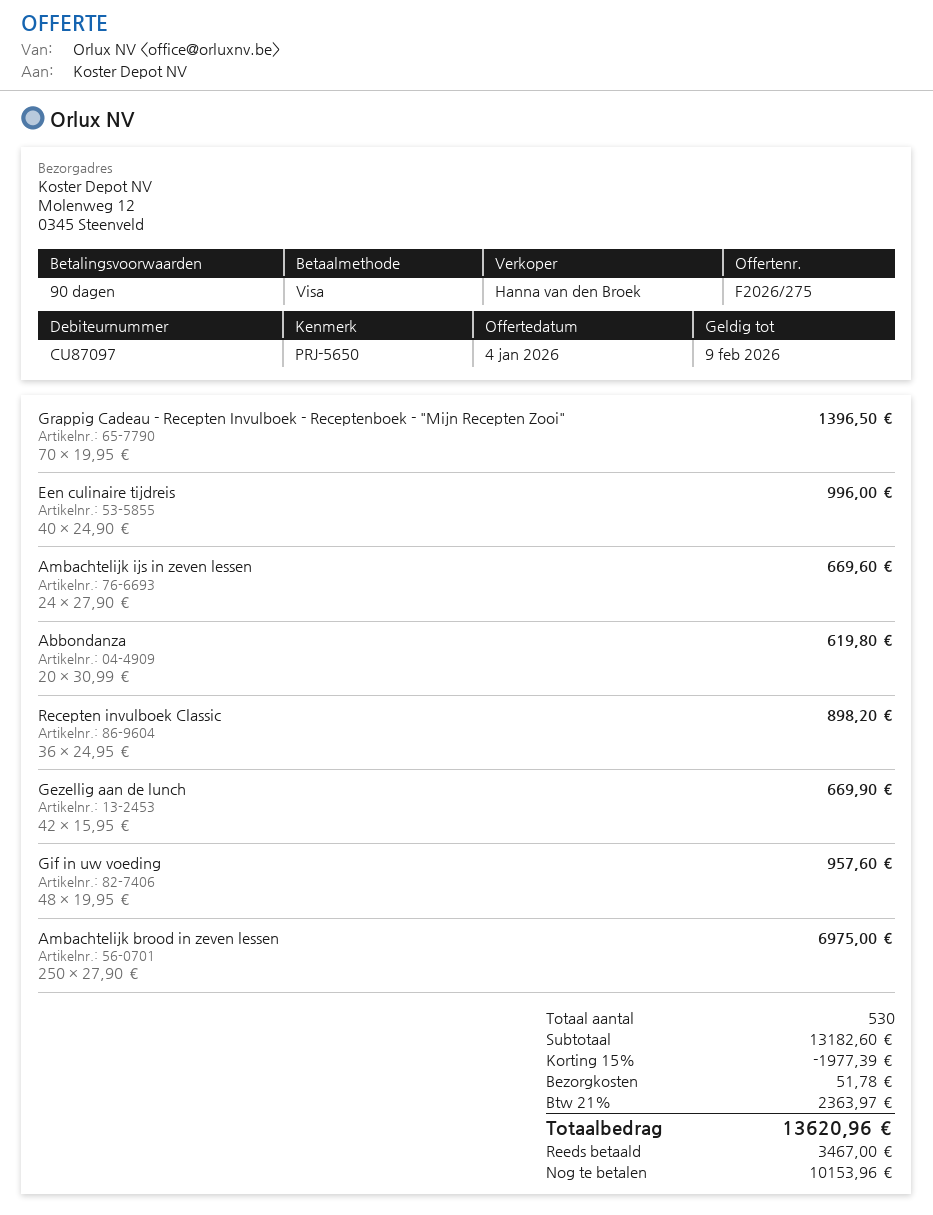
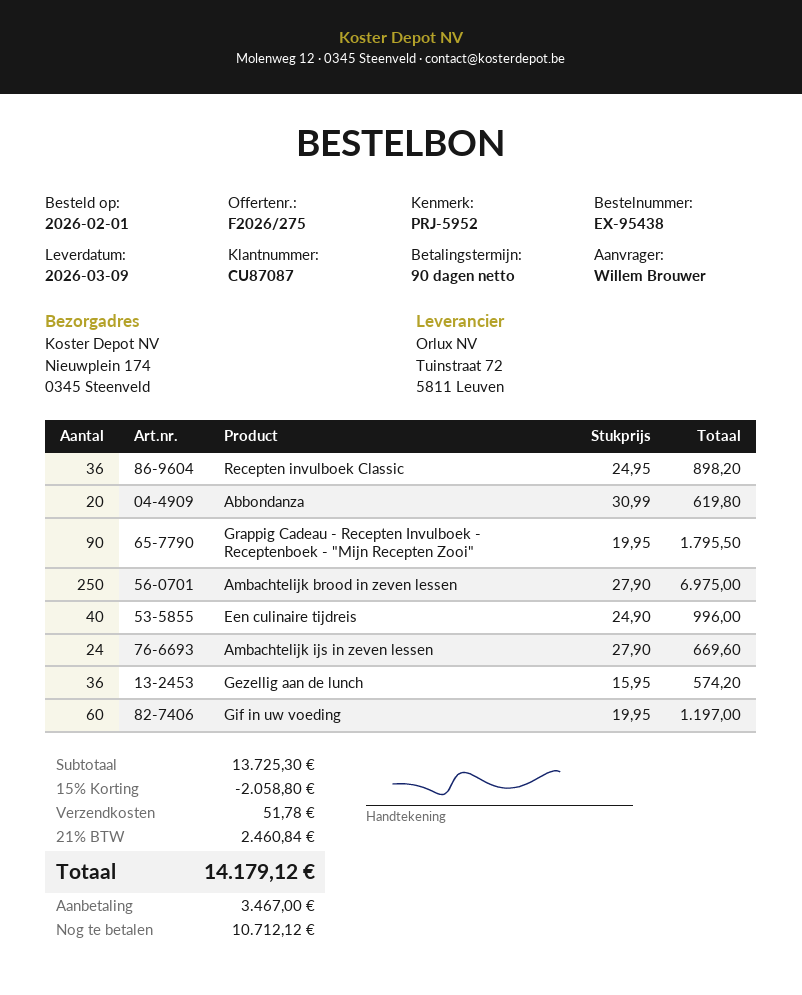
customer number: CU87097 -> CU87087
reference: PRJ-5650 -> PRJ-5952
ship to: Molenweg 12, 0345 Steenveld -> Nieuwplein 174, 0345 Steenveld
Grappig Cadeau - Recepten Invulboek - Receptenboek - "Mijn Recepten Zooi": 70 x 19.95 = 1396.50 -> 90 x 19.95 = 1795.50
Gezellig aan de lunch: 42 x 15.95 = 669.90 -> 36 x 15.95 = 574.20
Gif in uw voeding: 48 x 19.95 = 957.60 -> 60 x 19.95 = 1197.00
subtotal: 13182.60 -> 13725.30
discount: 15% = 1977.39 -> 15% = 2058.80
tax: 21% = 2363.97 -> 21% = 2460.84
total: 13620.96 -> 14179.12
balance: 10153.96 -> 10712.12

